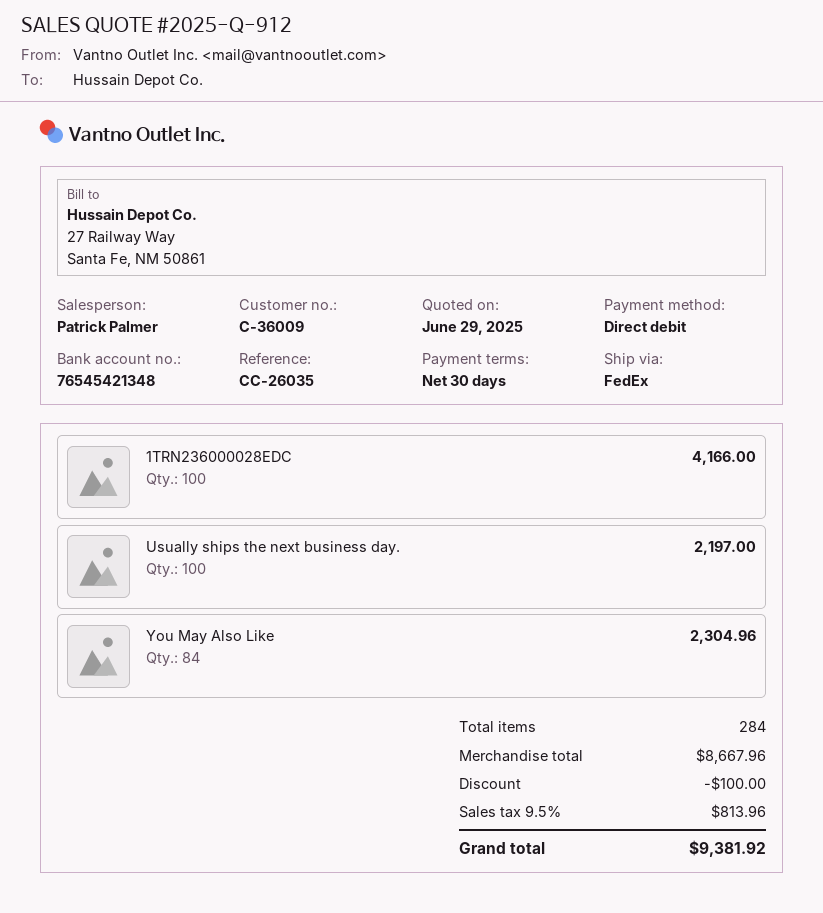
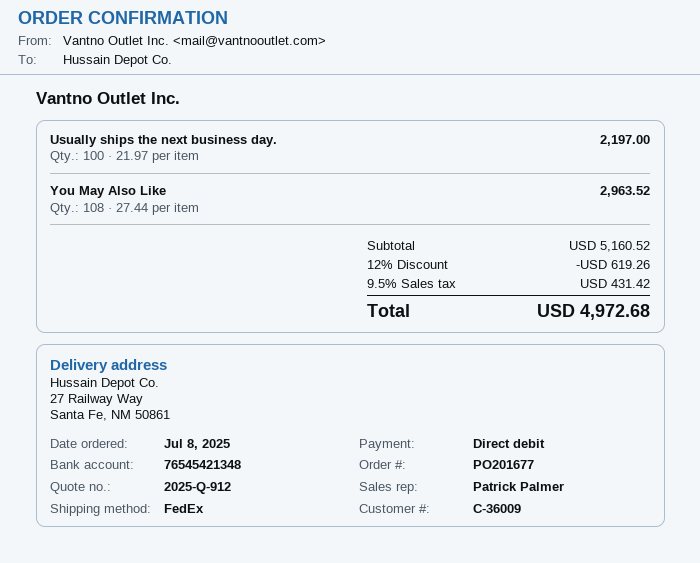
1TRN236000028EDC: 100 for 4166.00 -> none
You May Also Like: 84 for 2304.96 -> 108 for 2963.52
subtotal: 8667.96 -> 5160.52
discount: 100.00 -> 619.26
tax: 9.5% = 813.96 -> 9.5% = 431.42
total: 9381.92 -> 4972.68

